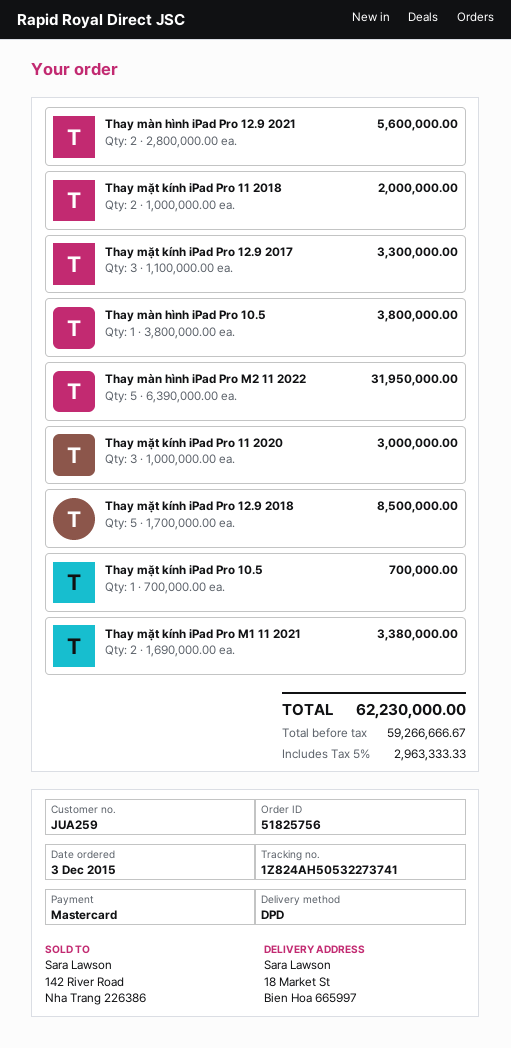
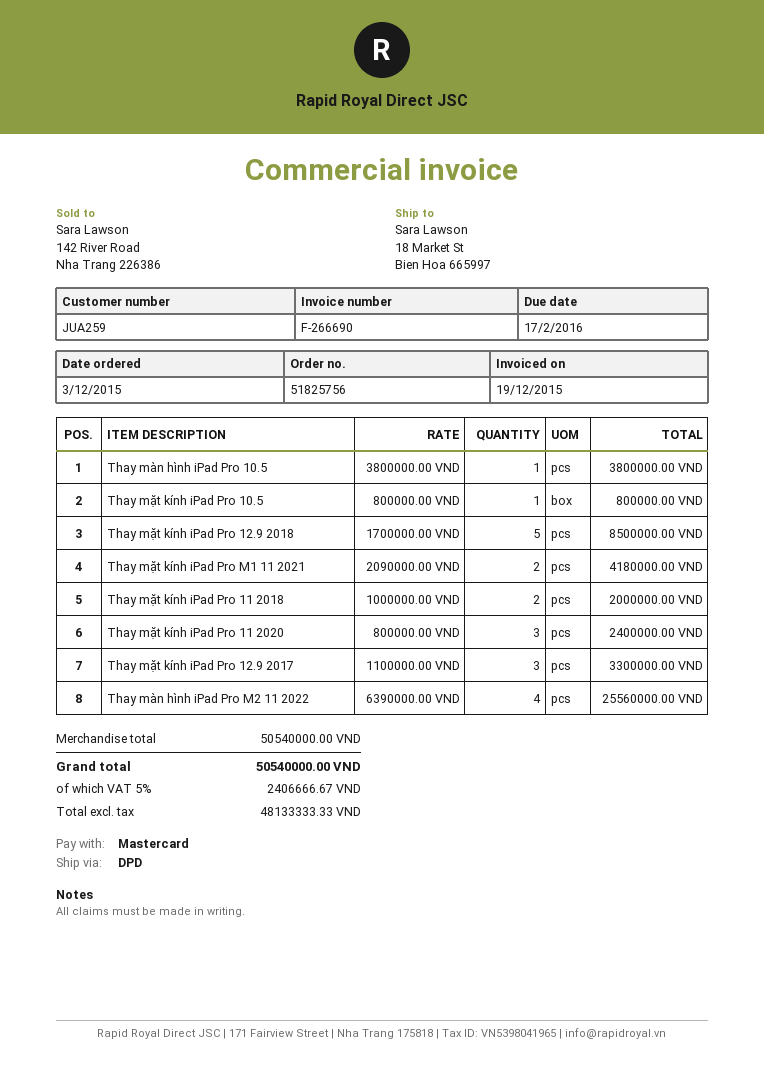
Thay màn hình iPad Pro 12.9 2021: 2 x 2800000.00 = 5600000.00 -> none
Thay màn hình iPad Pro M2 11 2022: 5 x 6390000.00 = 31950000.00 -> 4 x 6390000.00 = 25560000.00
Thay mặt kính iPad Pro 11 2020: 3 x 1000000.00 = 3000000.00 -> 3 x 800000.00 = 2400000.00
Thay mặt kính iPad Pro 10.5: 1 x 700000.00 = 700000.00 -> 1 x 800000.00 = 800000.00
Thay mặt kính iPad Pro M1 11 2021: 2 x 1690000.00 = 3380000.00 -> 2 x 2090000.00 = 4180000.00
net: 59266666.67 -> 48133333.33
tax: 5% = 2963333.33 -> 5% = 2406666.67
total: 62230000.00 -> 50540000.00

